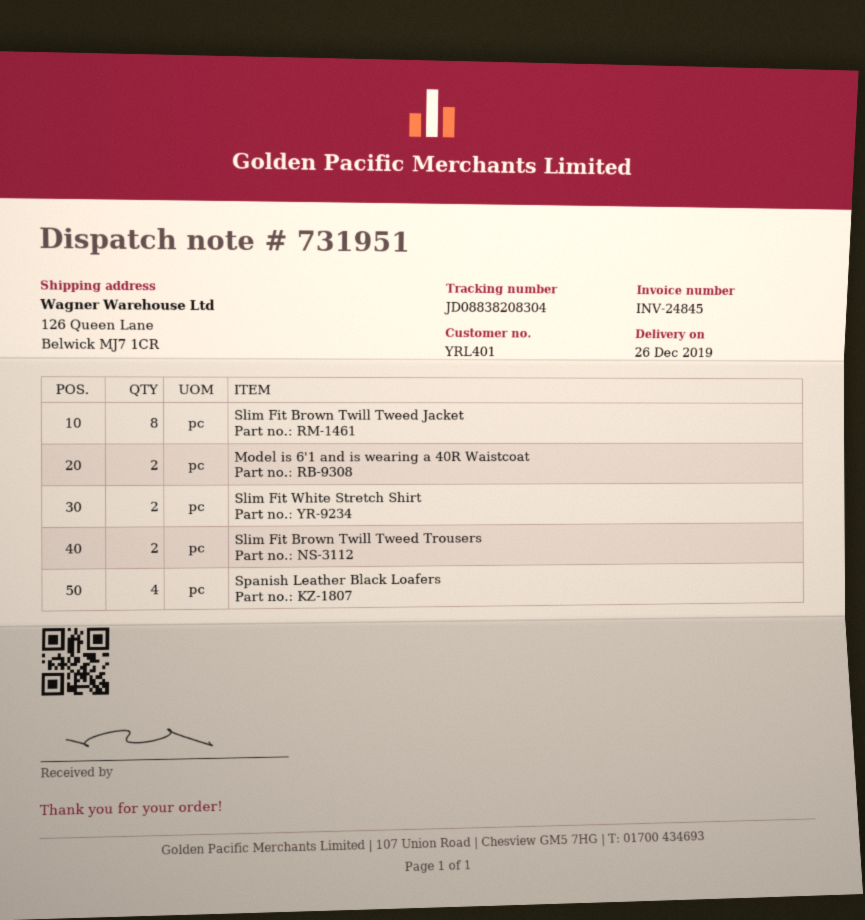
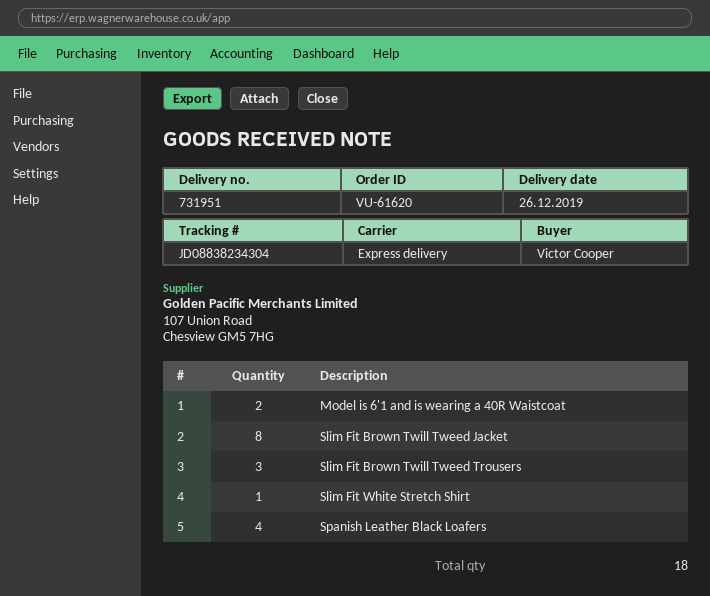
tracking number: JD08838208304 -> JD08838234304
Slim Fit White Stretch Shirt: 2 -> 1
Slim Fit Brown Twill Tweed Trousers: 2 -> 3

